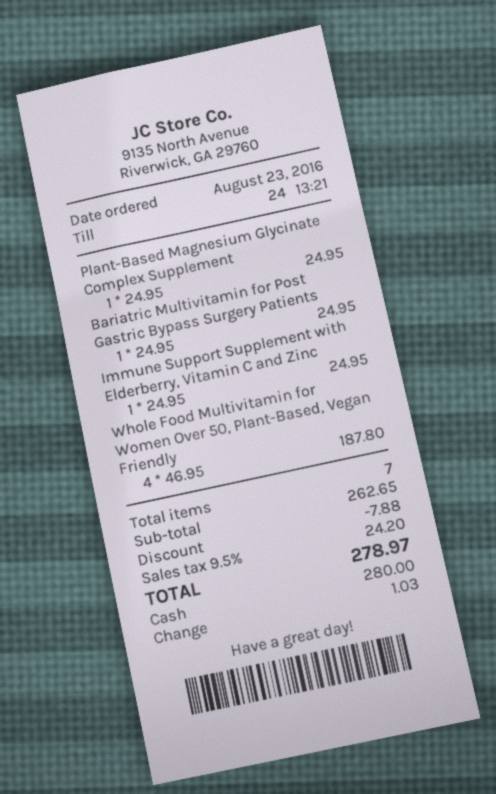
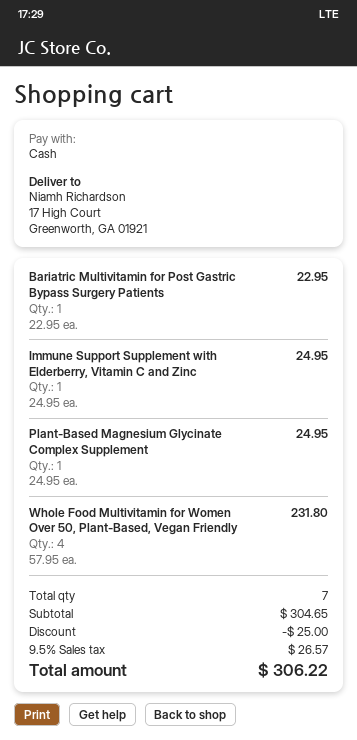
Bariatric Multivitamin for Post Gastric Bypass Surgery Patients: 1 x 24.95 = 24.95 -> 1 x 22.95 = 22.95
Whole Food Multivitamin for Women Over 50, Plant-Based, Vegan Friendly: 4 x 46.95 = 187.80 -> 4 x 57.95 = 231.80
subtotal: 262.65 -> 304.65
discount: 7.88 -> 25.00
tax: 9.5% = 24.20 -> 9.5% = 26.57
total: 278.97 -> 306.22

